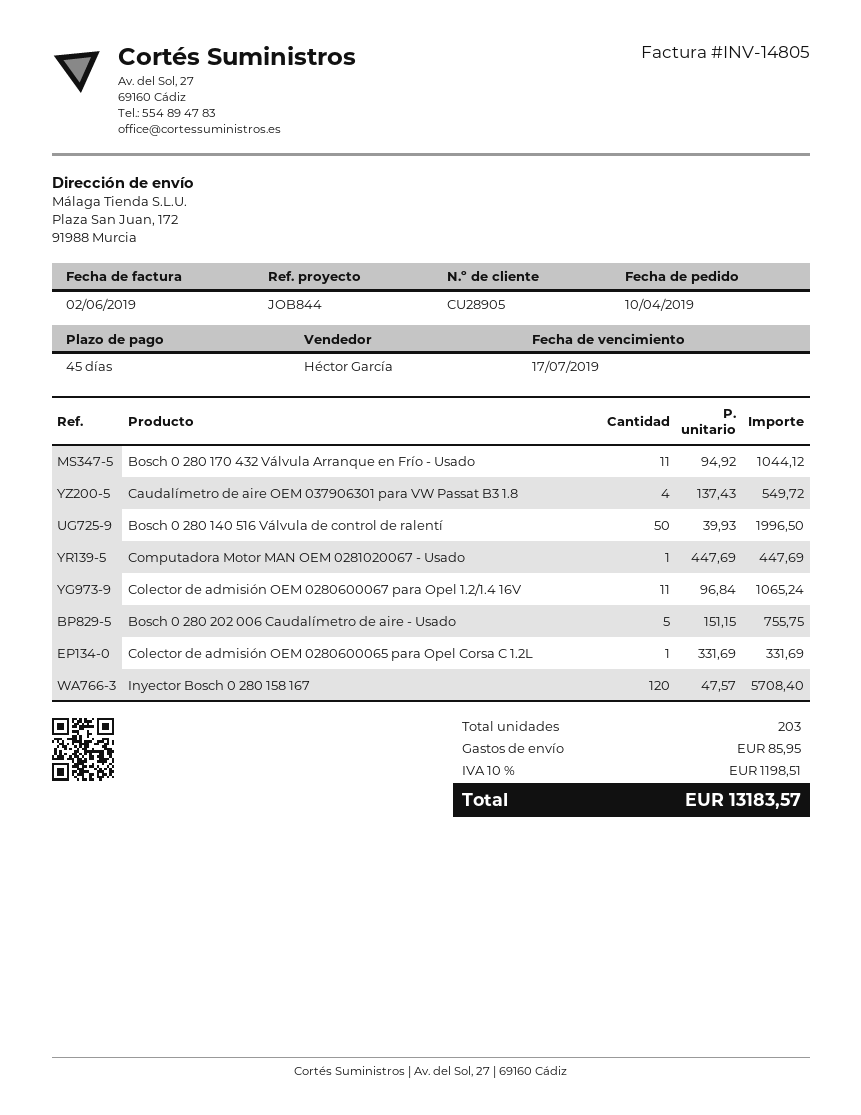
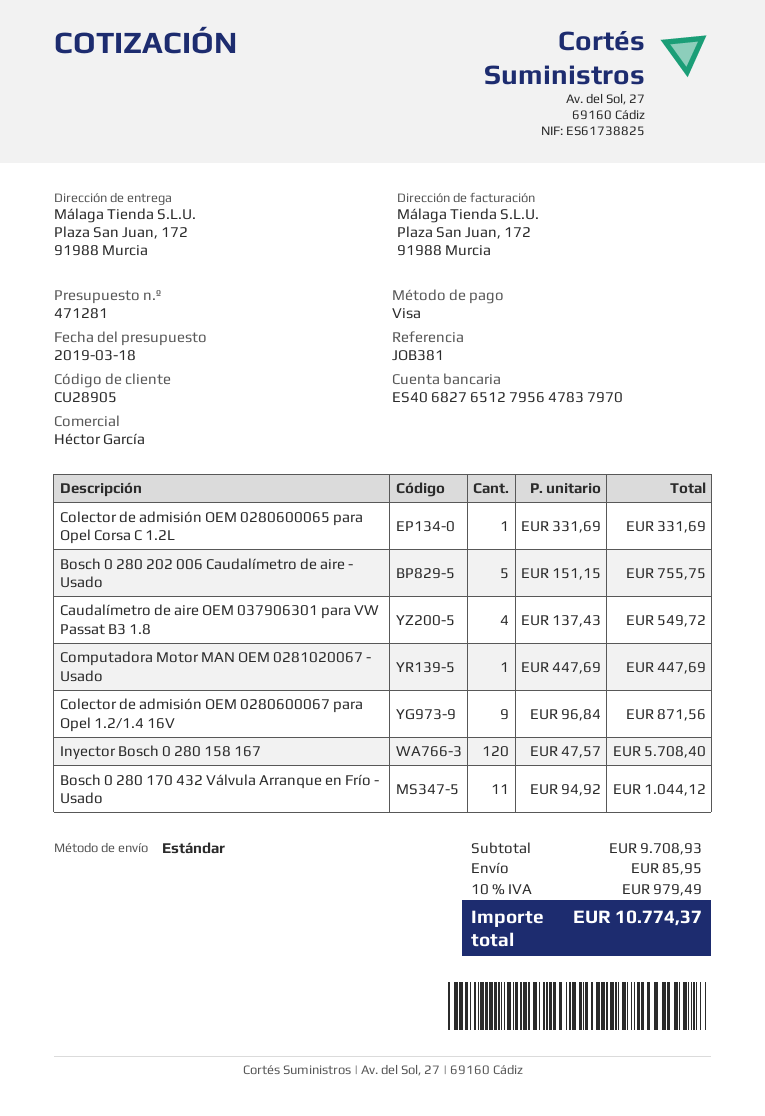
reference: JOB844 -> JOB381
Bosch 0 280 140 516 Válvula de control de ralentí: 50 x 39.93 = 1996.50 -> none
Colector de admisión OEM 0280600067 para Opel 1.2/1.4 16V: 11 x 96.84 = 1065.24 -> 9 x 96.84 = 871.56
tax: 10% = 1198.51 -> 10% = 979.49
total: 13183.57 -> 10774.37

